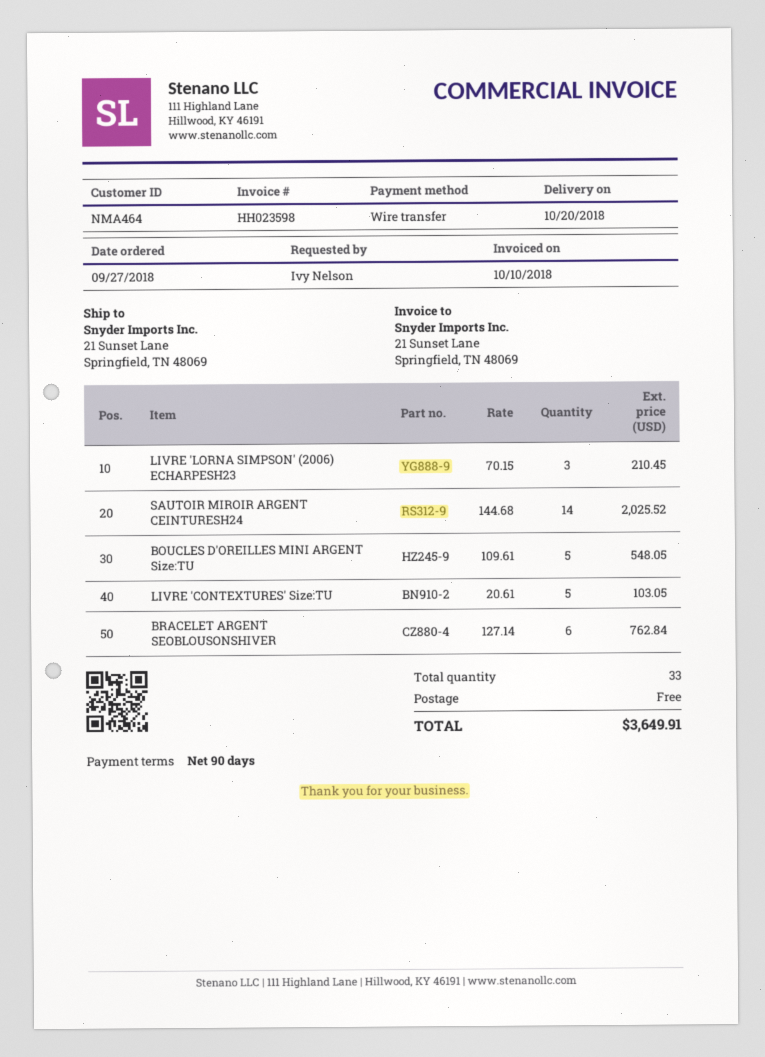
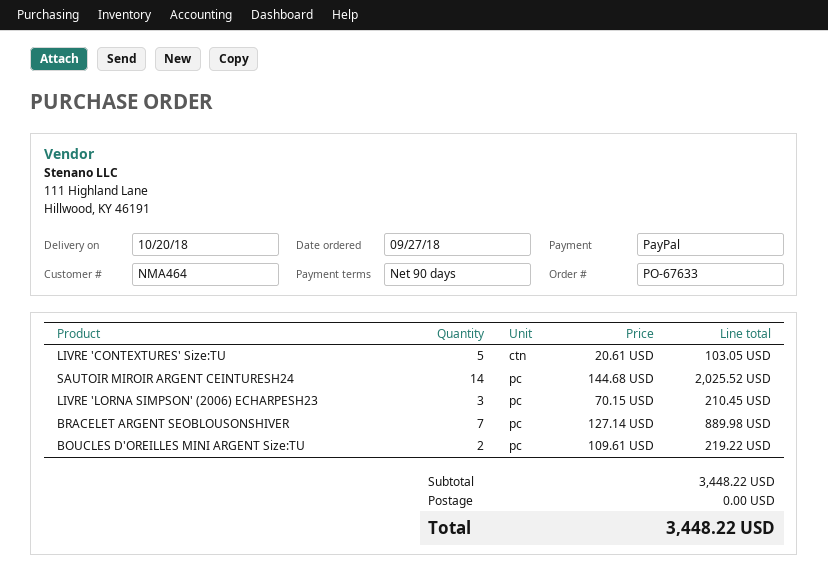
payment method: bank transfer -> PayPal
BOUCLES D'OREILLES MINI ARGENT Size:TU: 5 x 109.61 = 548.05 -> 2 x 109.61 = 219.22
BRACELET ARGENT SEOBLOUSONSHIVER: 6 x 127.14 = 762.84 -> 7 x 127.14 = 889.98
total: 3649.91 -> 3448.22

